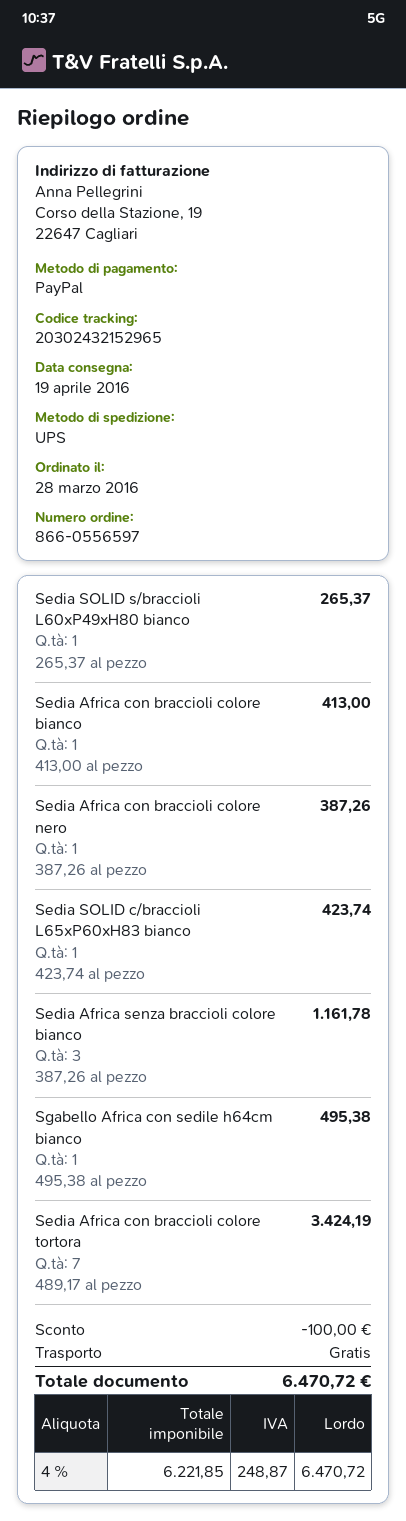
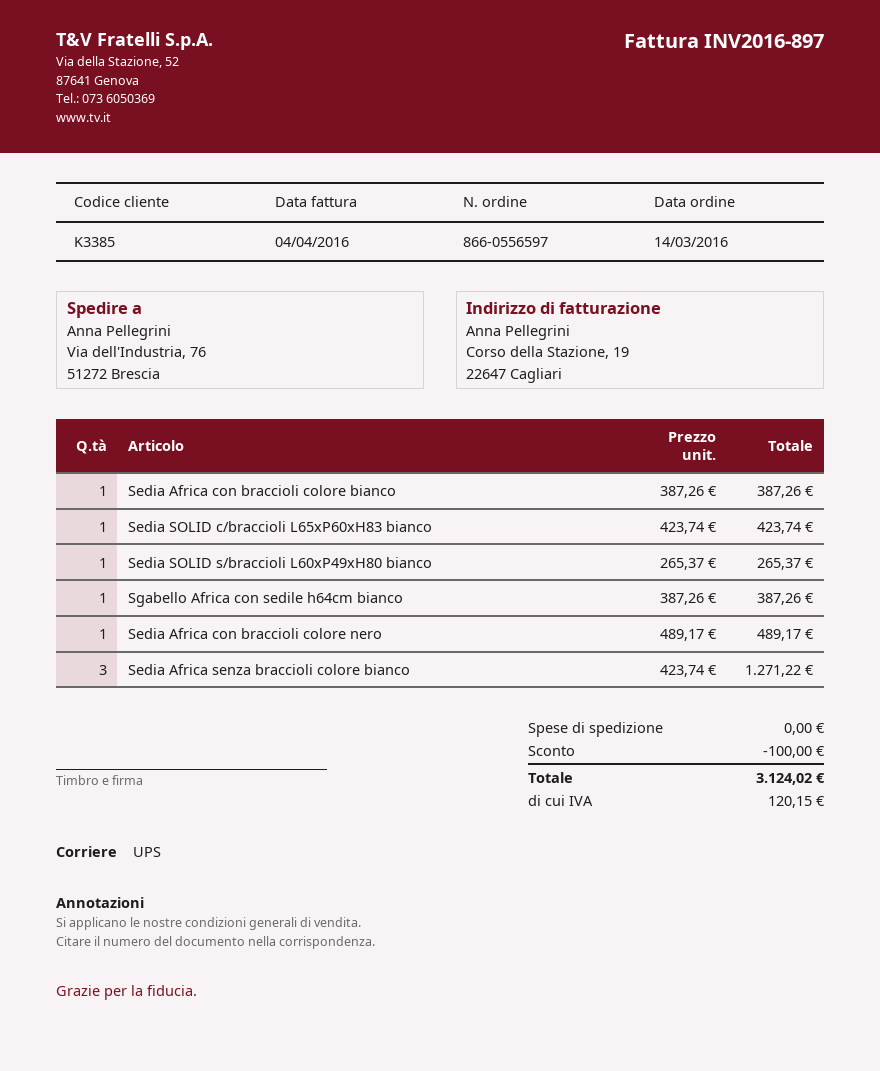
order date: 2016-03-28 -> 2016-03-14
Sedia Africa con braccioli colore bianco: 1 x 413.00 = 413.00 -> 1 x 387.26 = 387.26
Sedia Africa con braccioli colore nero: 1 x 387.26 = 387.26 -> 1 x 489.17 = 489.17
Sedia Africa senza braccioli colore bianco: 3 x 387.26 = 1161.78 -> 3 x 423.74 = 1271.22
Sgabello Africa con sedile h64cm bianco: 1 x 495.38 = 495.38 -> 1 x 387.26 = 387.26
Sedia Africa con braccioli colore tortora: 7 x 489.17 = 3424.19 -> none
tax: 248.87 -> 120.15
total: 6470.72 -> 3124.02

